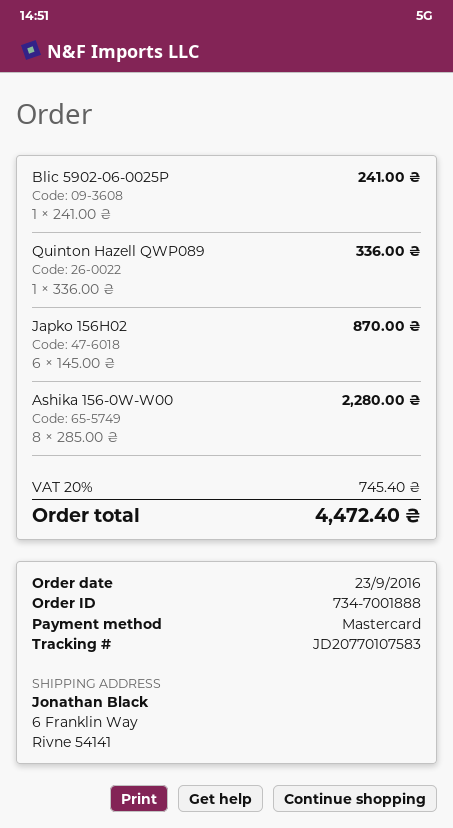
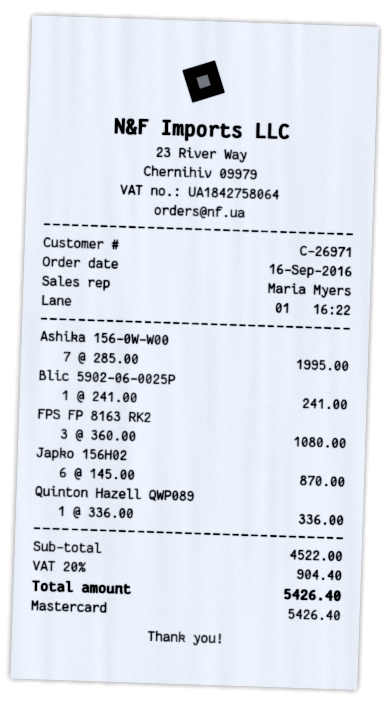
order date: 2016-09-23 -> 2016-09-16
Ashika 156-0W-W00: 8 x 285.00 = 2280.00 -> 7 x 285.00 = 1995.00
FPS FP 8163 RK2: none -> 3 x 360.00 = 1080.00
tax: 20% = 745.40 -> 20% = 904.40
total: 4472.40 -> 5426.40

